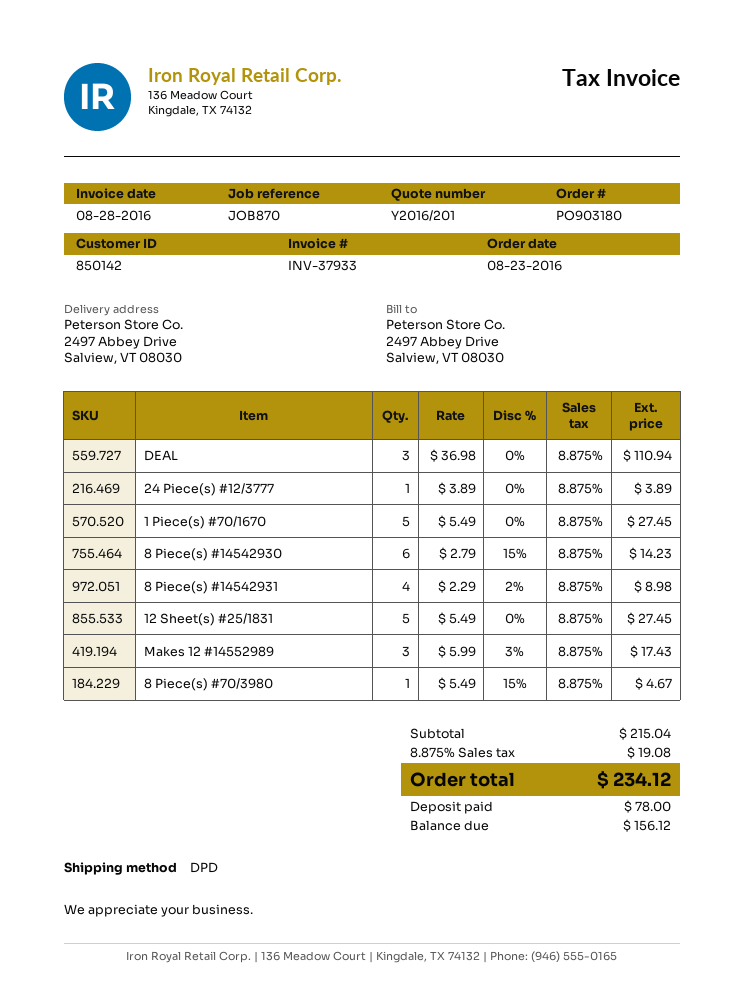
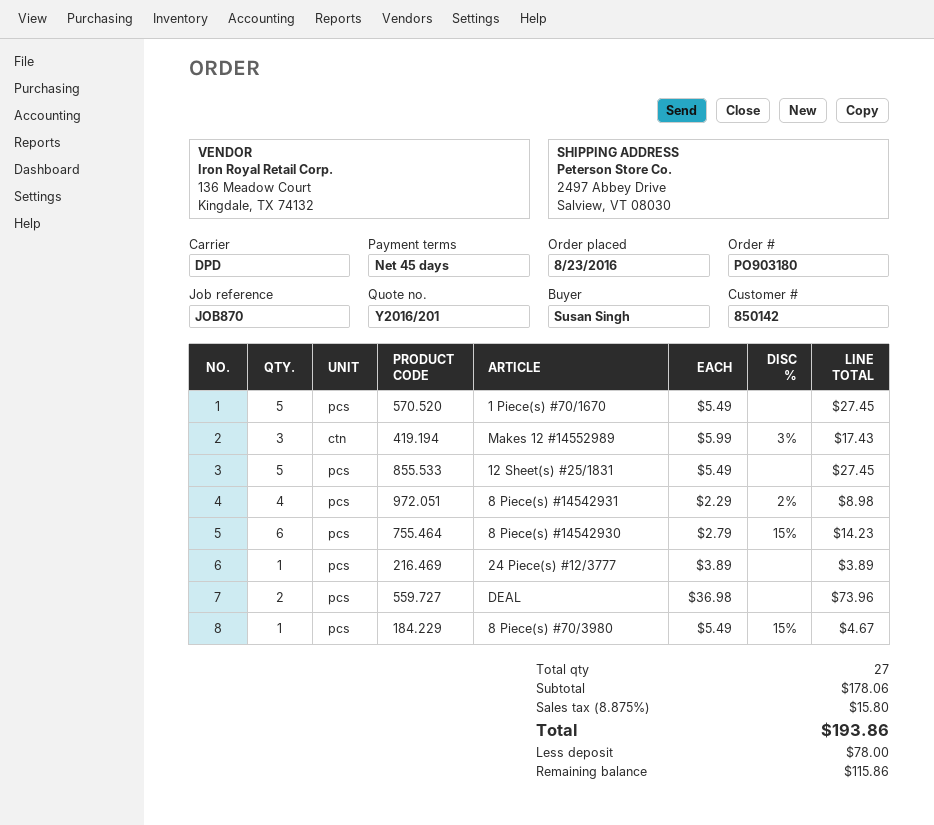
DEAL: 3 x 36.98 = 110.94 -> 2 x 36.98 = 73.96
subtotal: 215.04 -> 178.06
tax: 8.875% = 19.08 -> 8.875% = 15.80
total: 234.12 -> 193.86
balance: 156.12 -> 115.86

